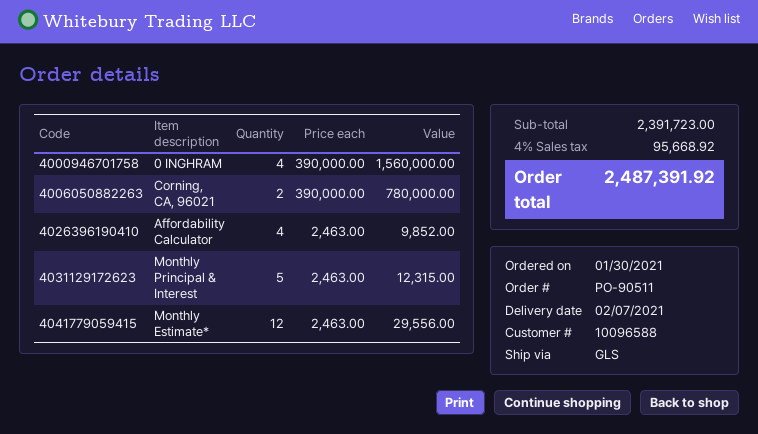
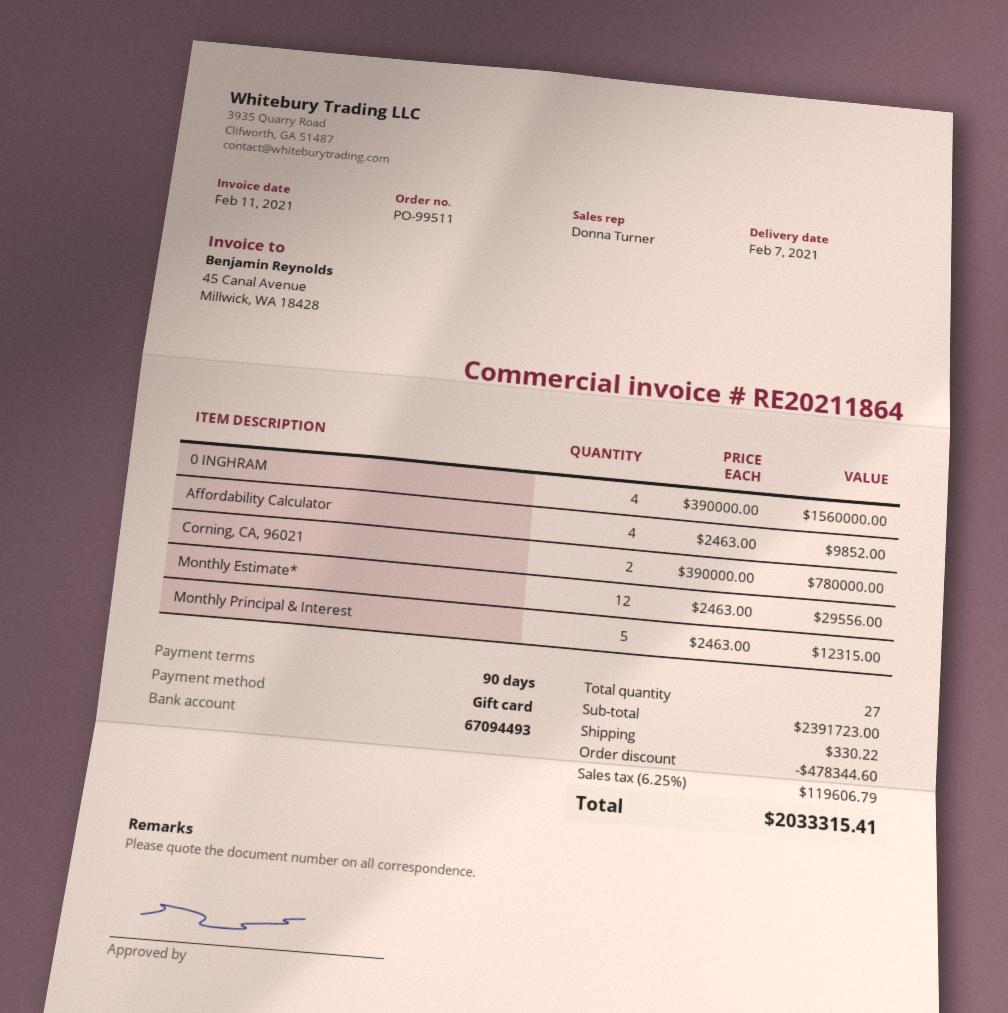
order number: PO-90511 -> PO-99511
discount: none -> 478344.60
shipping: none -> 330.22
tax: 4% = 95668.92 -> 6.25% = 119606.79
total: 2487391.92 -> 2033315.41

